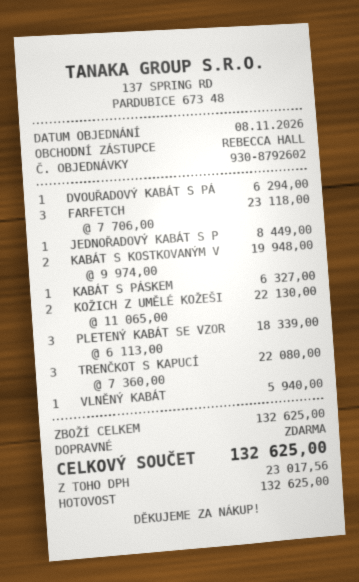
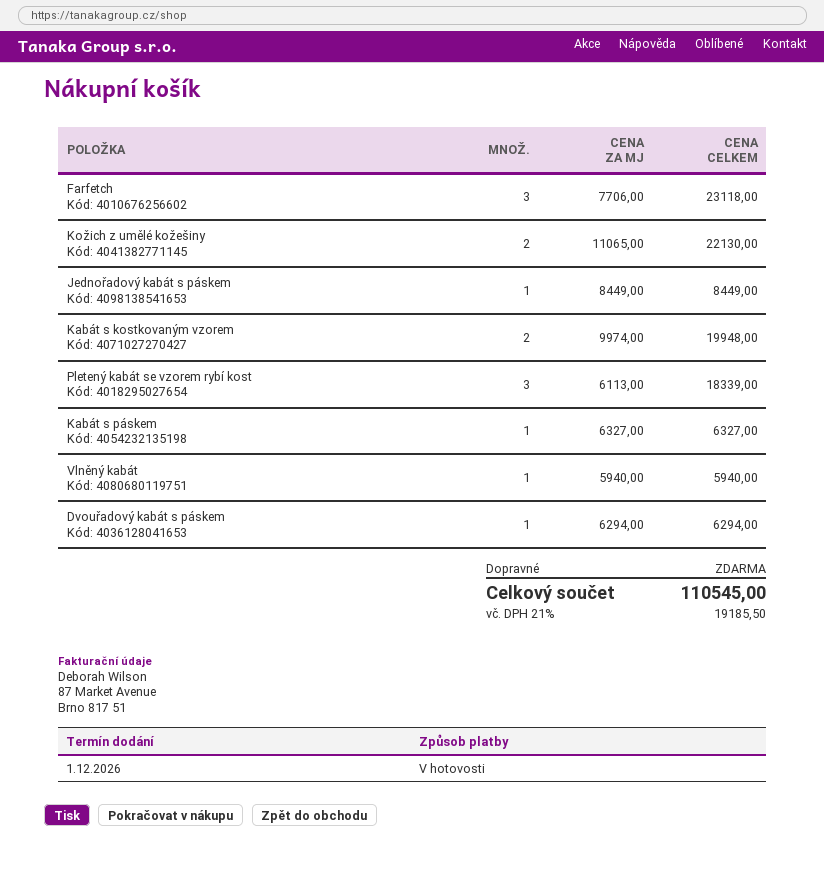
TRENČKOT S KAPUCÍ: 3 x 7360.00 = 22080.00 -> none
tax: 23017.56 -> 19185.50
total: 132625.00 -> 110545.00

